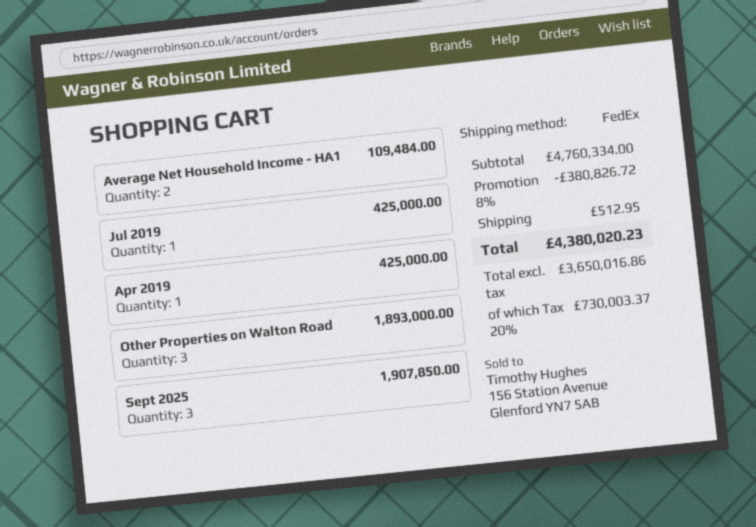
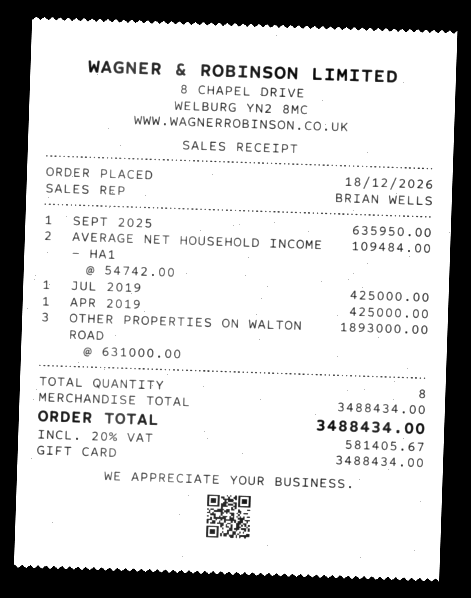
Sept 2025: 3 for 1907850.00 -> 1 for 635950.00
subtotal: 4760334.00 -> 3488434.00
discount: 8% = 380826.72 -> none
shipping: 512.95 -> none
tax: 20% = 730003.37 -> 20% = 581405.67
total: 4380020.23 -> 3488434.00

